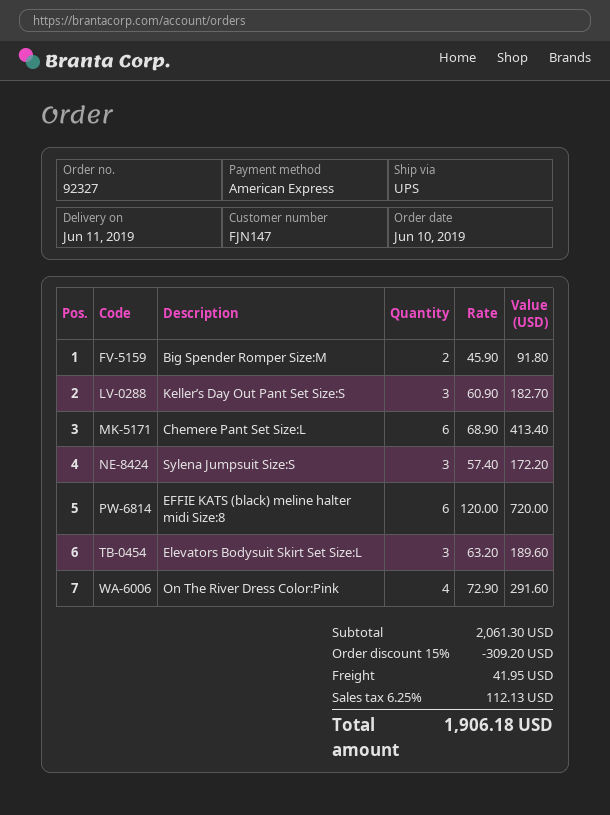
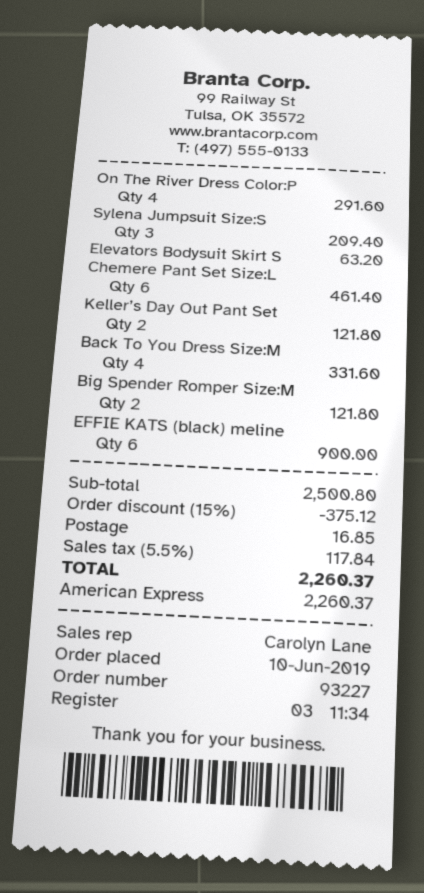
order number: 92327 -> 93227
Big Spender Romper Size:M: 2 for 91.80 -> 2 for 121.80
Keller’s Day Out Pant Set Size:S: 3 for 182.70 -> 2 for 121.80
Chemere Pant Set Size:L: 6 for 413.40 -> 6 for 461.40
Sylena Jumpsuit Size:S: 3 for 172.20 -> 3 for 209.40
EFFIE KATS (black) meline halter midi Size:8: 6 for 720.00 -> 6 for 900.00
Elevators Bodysuit Skirt Set Size:L: 3 for 189.60 -> 1 for 63.20
Back To You Dress Size:M: none -> 4 for 331.60
subtotal: 2061.30 -> 2500.80
discount: 15% = 309.20 -> 15% = 375.12
shipping: 41.95 -> 16.85
tax: 6.25% = 112.13 -> 5.5% = 117.84
total: 1906.18 -> 2260.37

